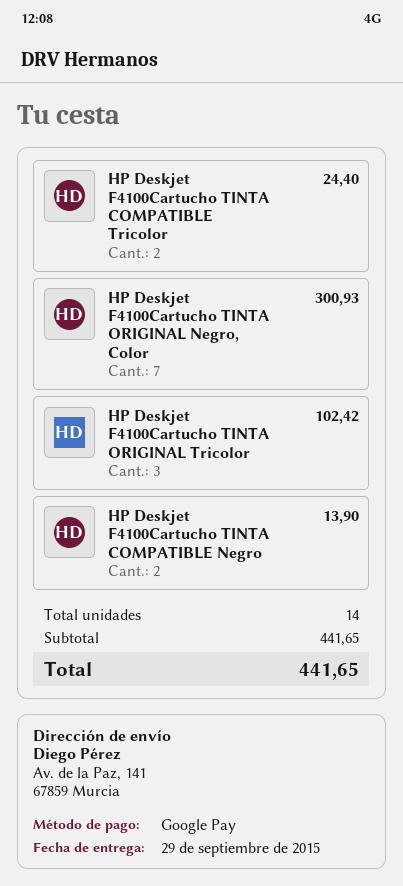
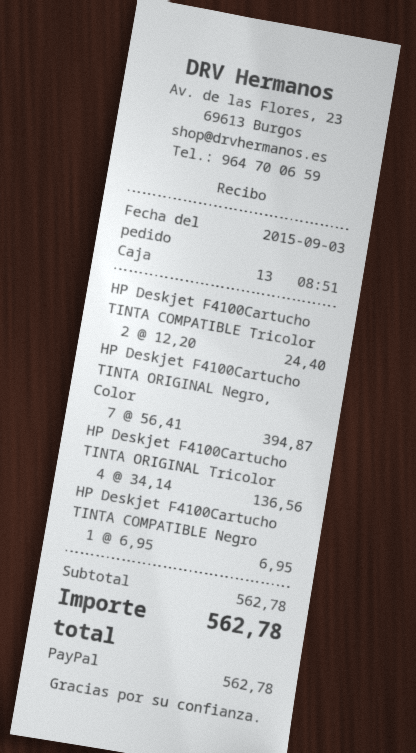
payment method: Google Pay -> PayPal
HP Deskjet F4100Cartucho TINTA ORIGINAL Negro, Color: 7 for 300.93 -> 7 for 394.87
HP Deskjet F4100Cartucho TINTA ORIGINAL Tricolor: 3 for 102.42 -> 4 for 136.56
HP Deskjet F4100Cartucho TINTA COMPATIBLE Negro: 2 for 13.90 -> 1 for 6.95
subtotal: 441.65 -> 562.78
total: 441.65 -> 562.78

